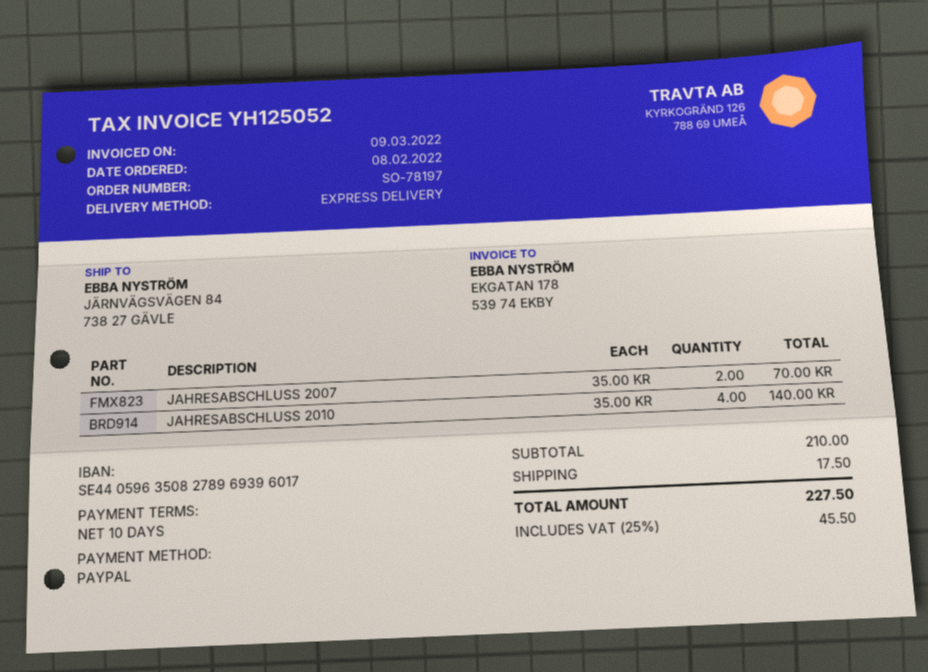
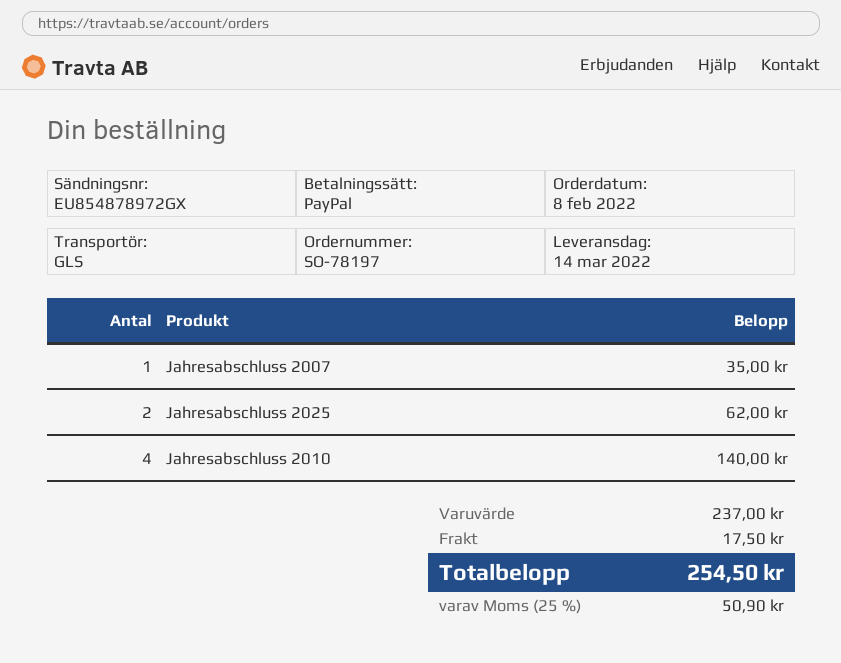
shipping method: express -> GLS
JAHRESABSCHLUSS 2007: 2 for 70.00 -> 1 for 35.00
Jahresabschluss 2025: none -> 2 for 62.00
subtotal: 210.00 -> 237.00
tax: 25% = 45.50 -> 25% = 50.90
total: 227.50 -> 254.50

